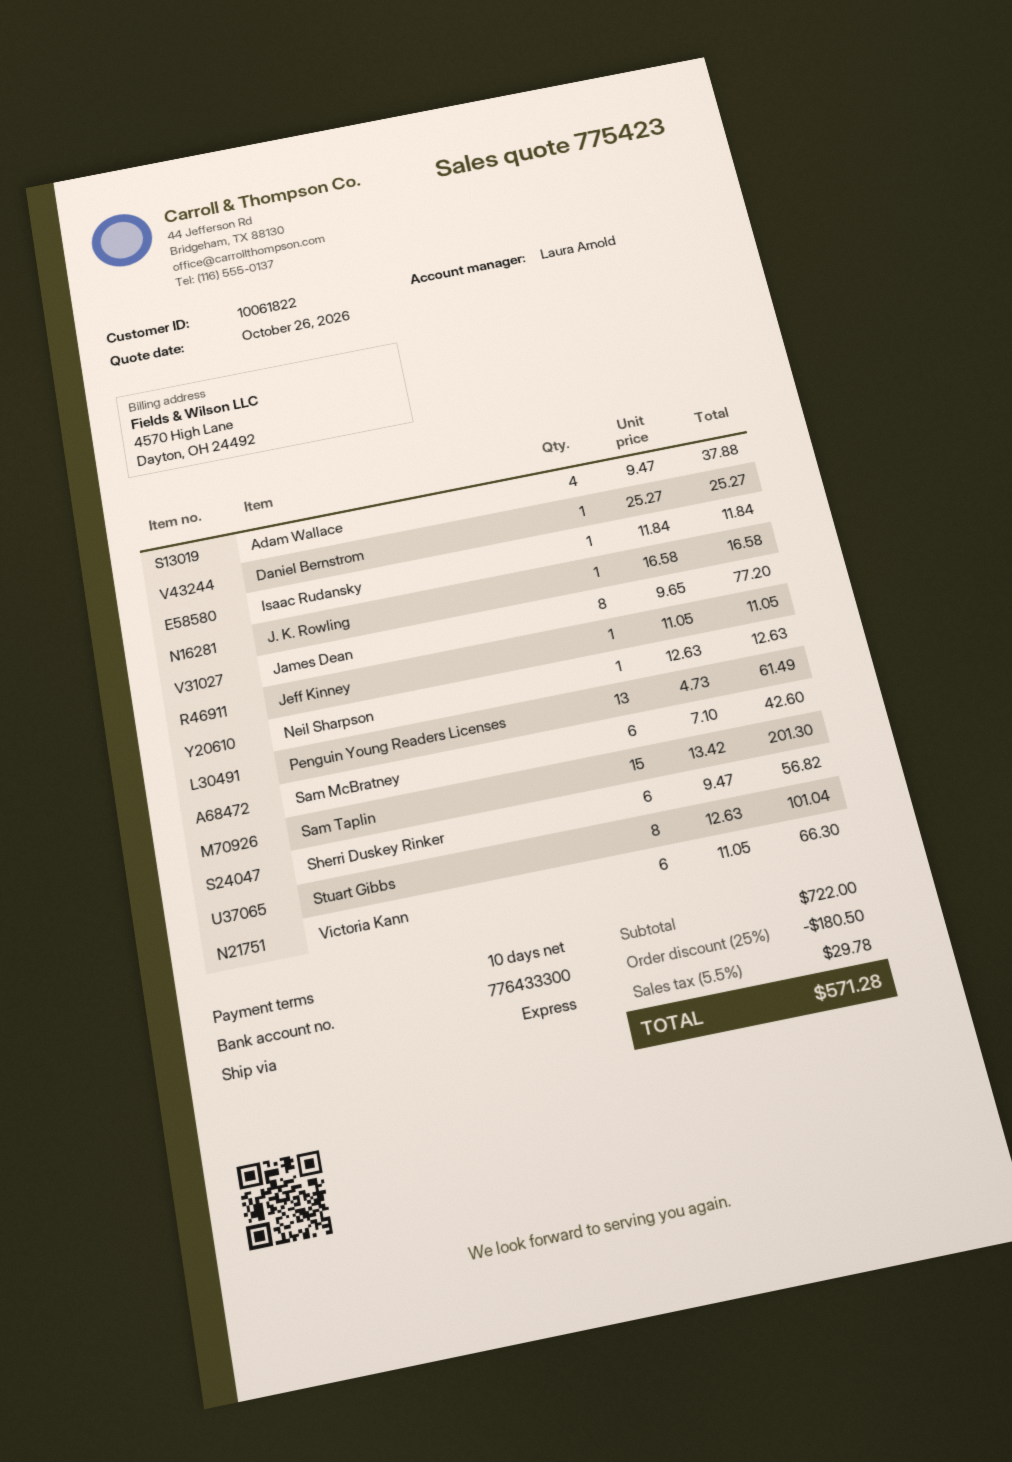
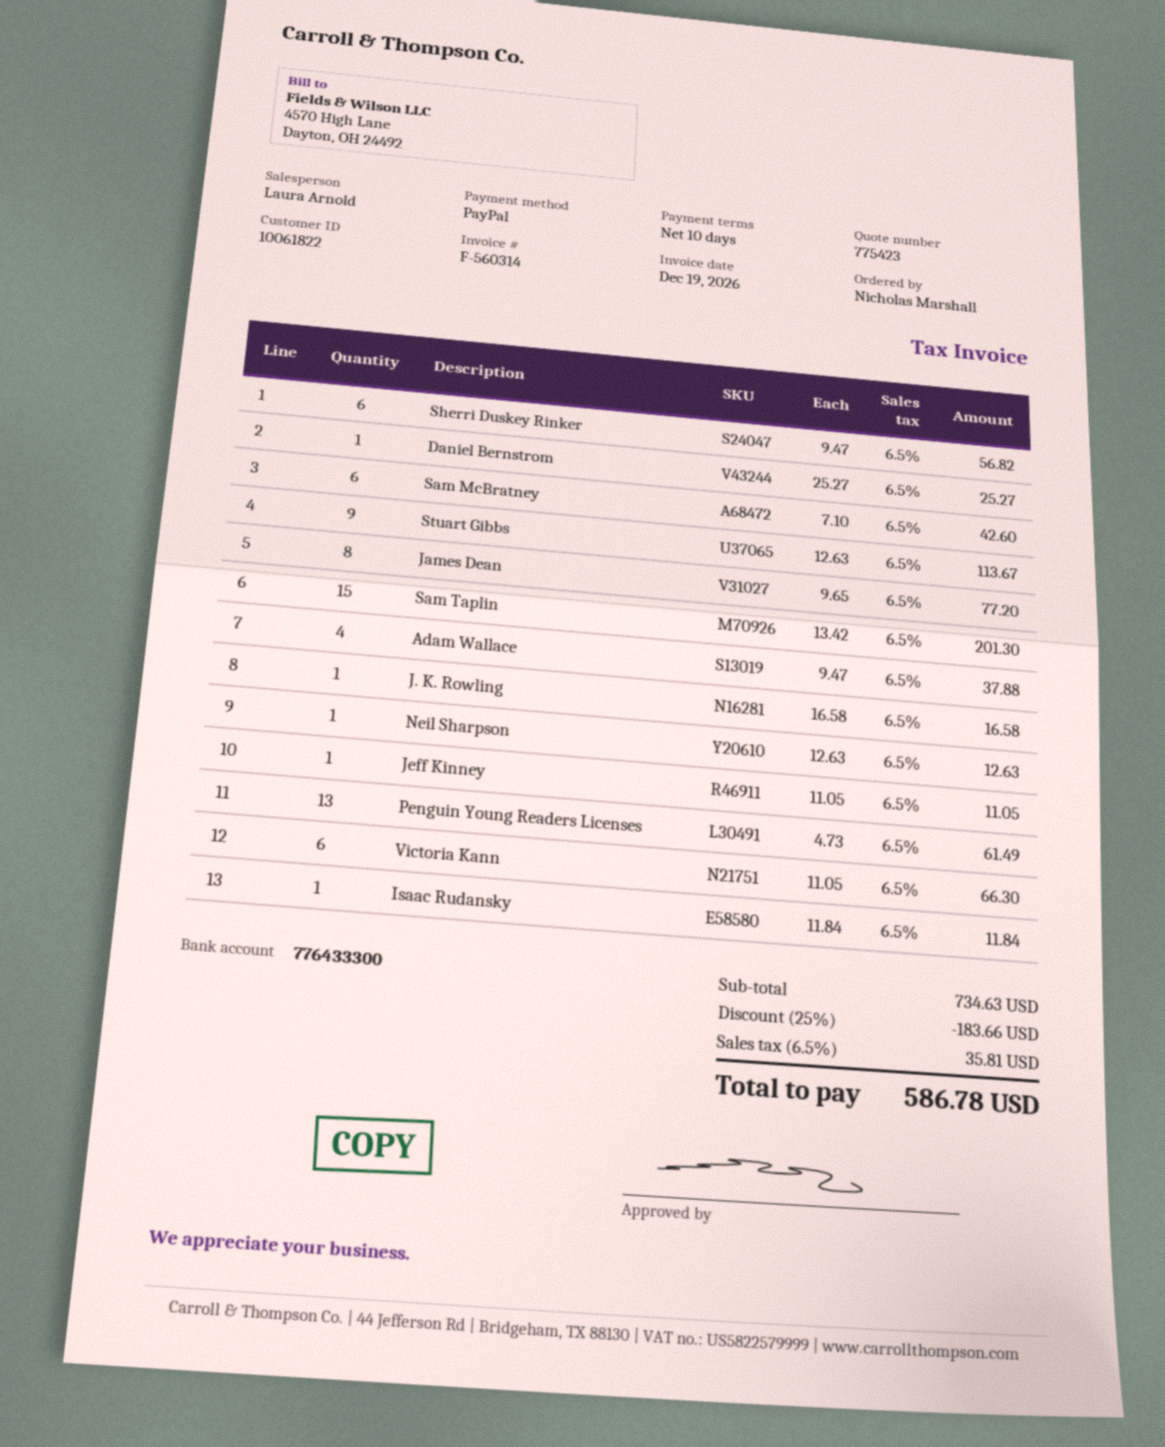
Stuart Gibbs: 8 x 12.63 = 101.04 -> 9 x 12.63 = 113.67
subtotal: 722.00 -> 734.63
discount: 25% = 180.50 -> 25% = 183.66
tax: 5.5% = 29.78 -> 6.5% = 35.81
total: 571.28 -> 586.78

